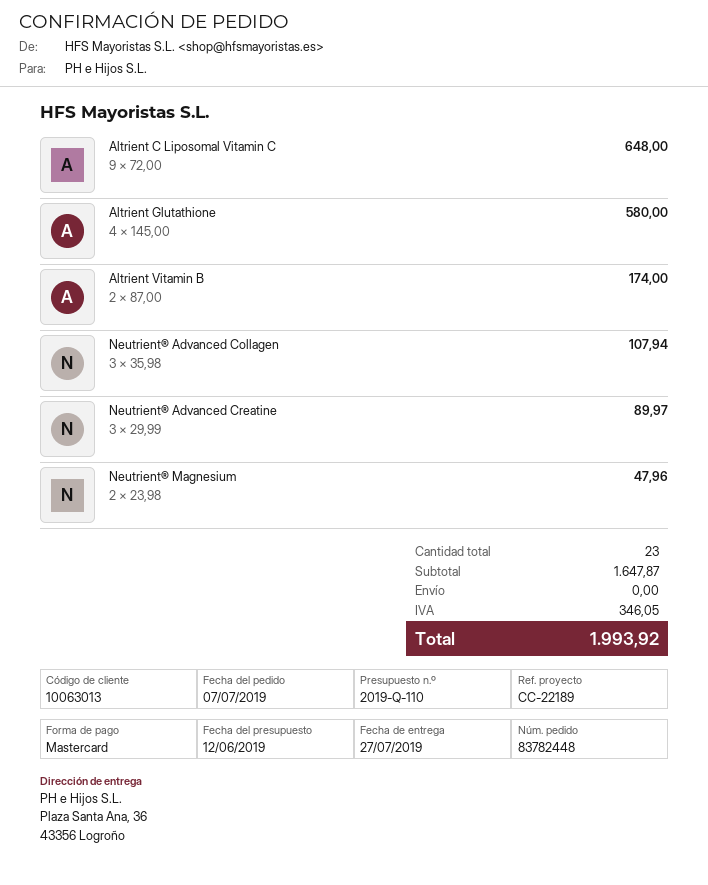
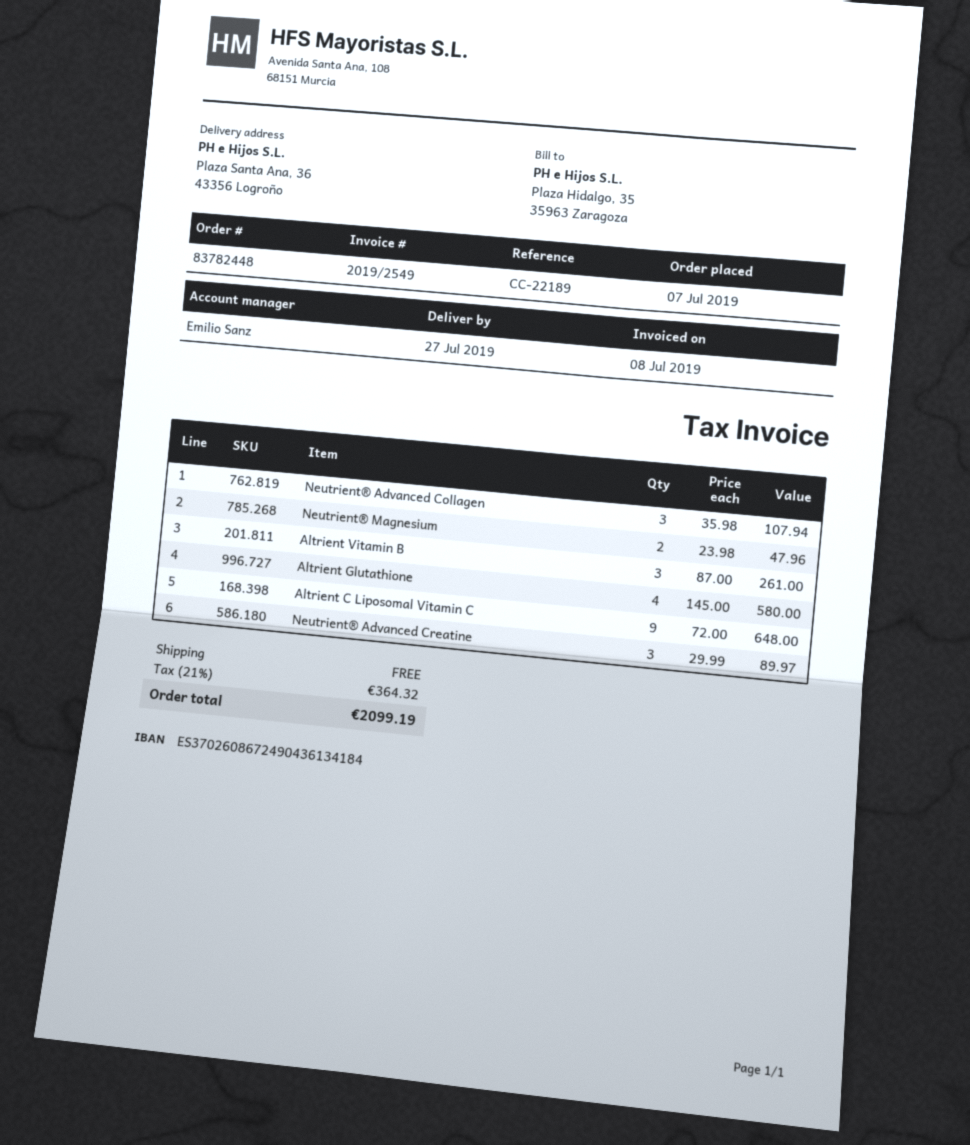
Altrient Vitamin B: 2 x 87.00 = 174.00 -> 3 x 87.00 = 261.00
tax: 346.05 -> 364.32
total: 1993.92 -> 2099.19

